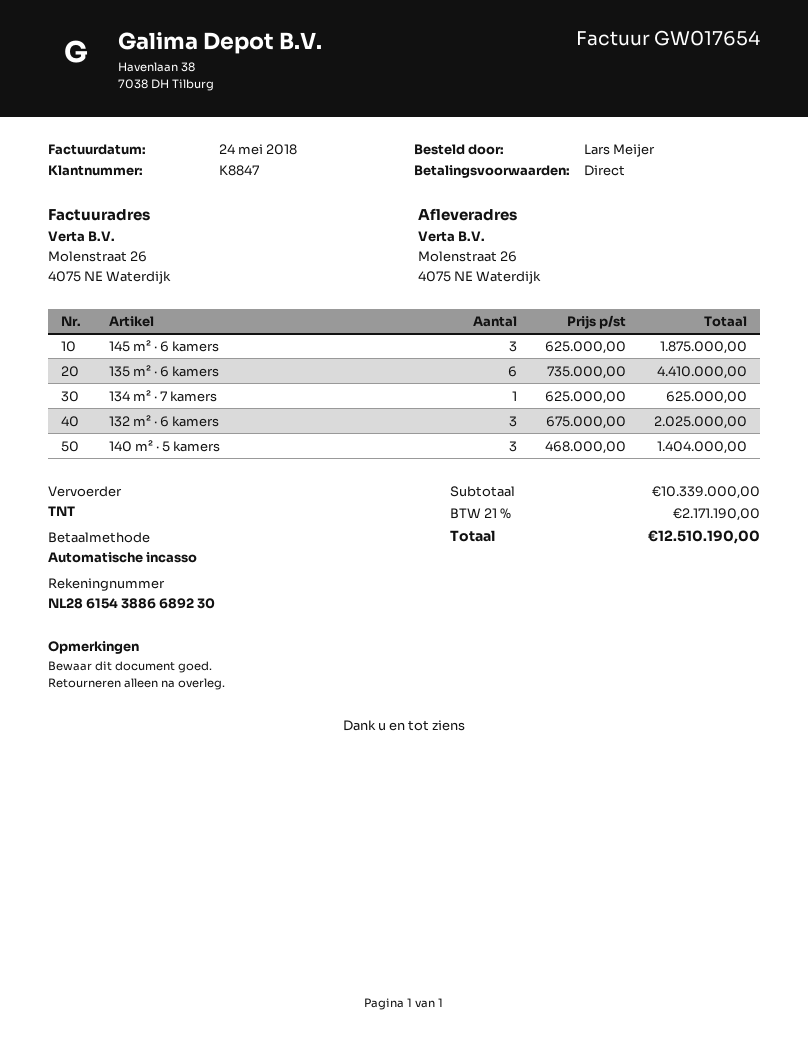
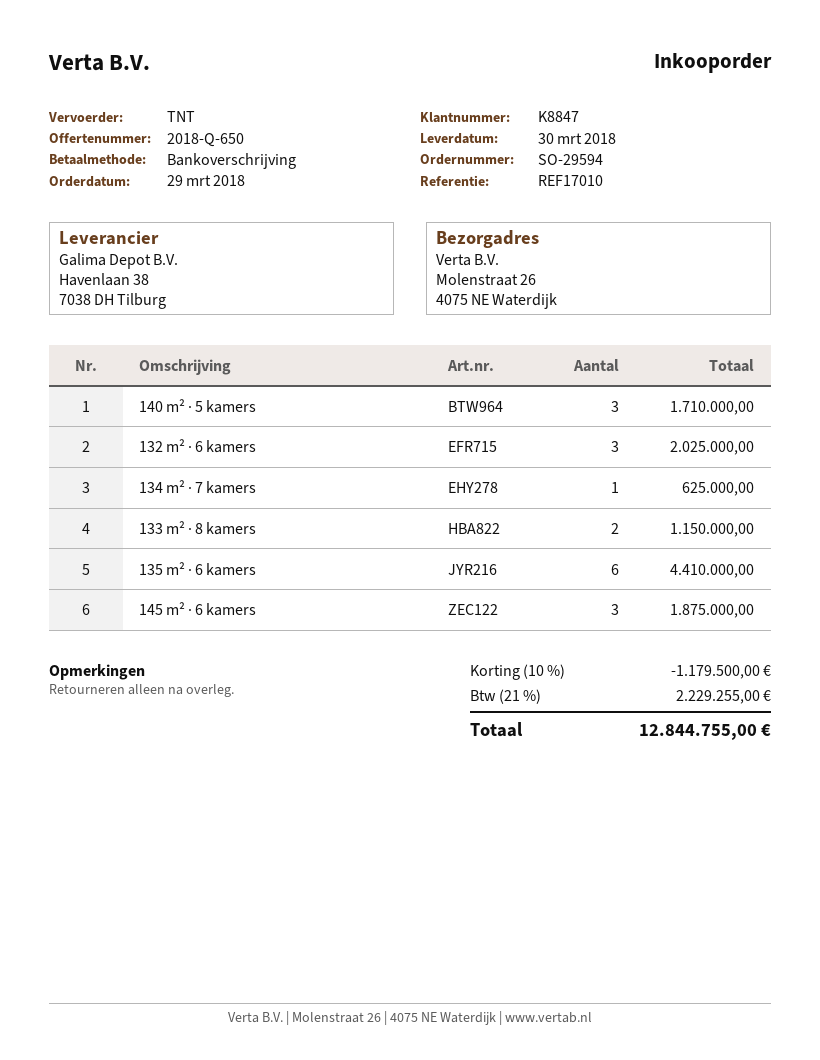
payment method: direct debit -> bank transfer
140 m² · 5 kamers: 3 for 1404000.00 -> 3 for 1710000.00
133 m² · 8 kamers: none -> 2 for 1150000.00
discount: none -> 10% = 1179500.00
tax: 21% = 2171190.00 -> 21% = 2229255.00
total: 12510190.00 -> 12844755.00

